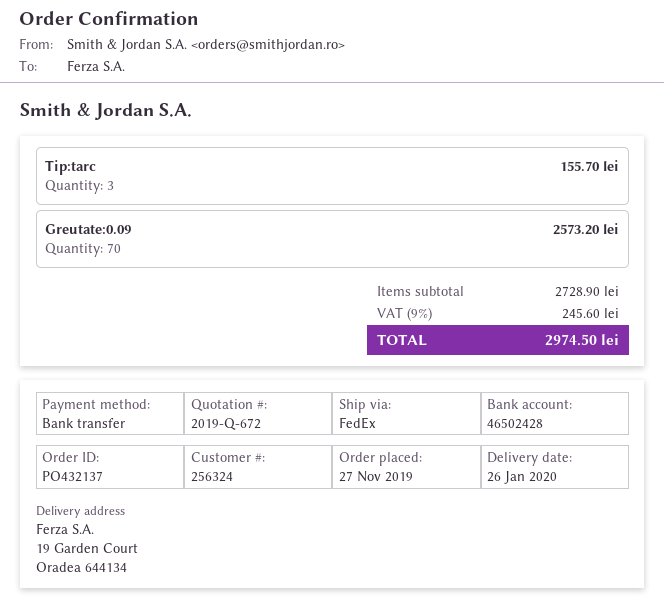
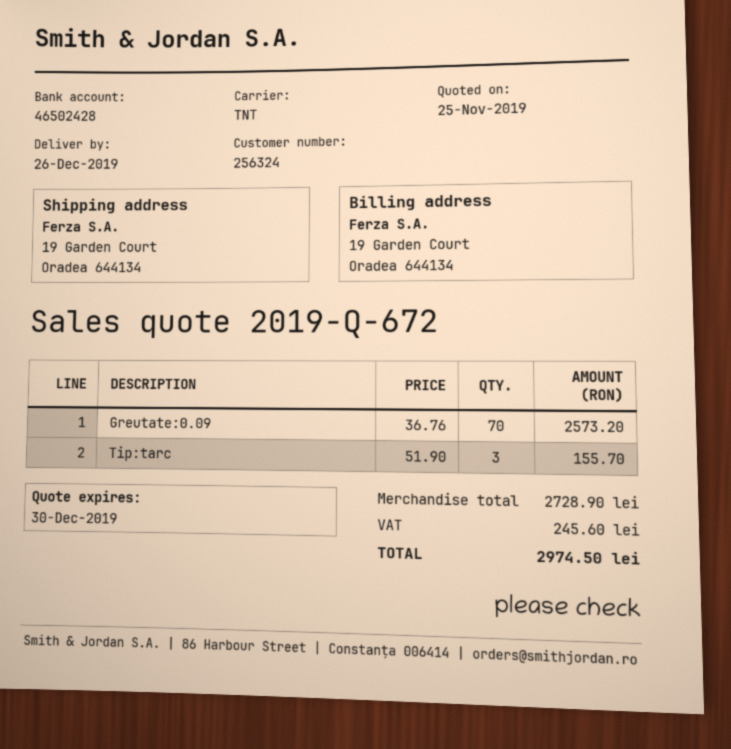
delivery date: 2020-01-26 -> 2019-12-26
shipping method: FedEx -> TNT

